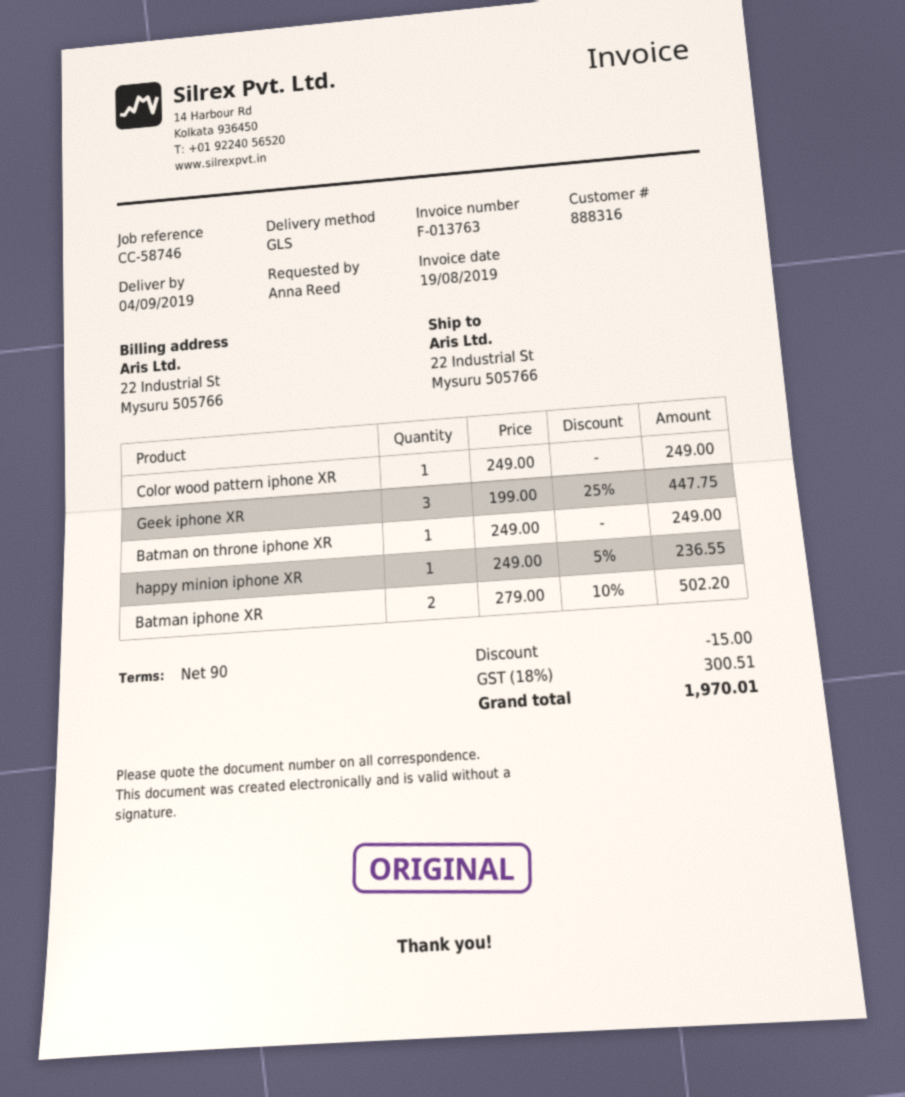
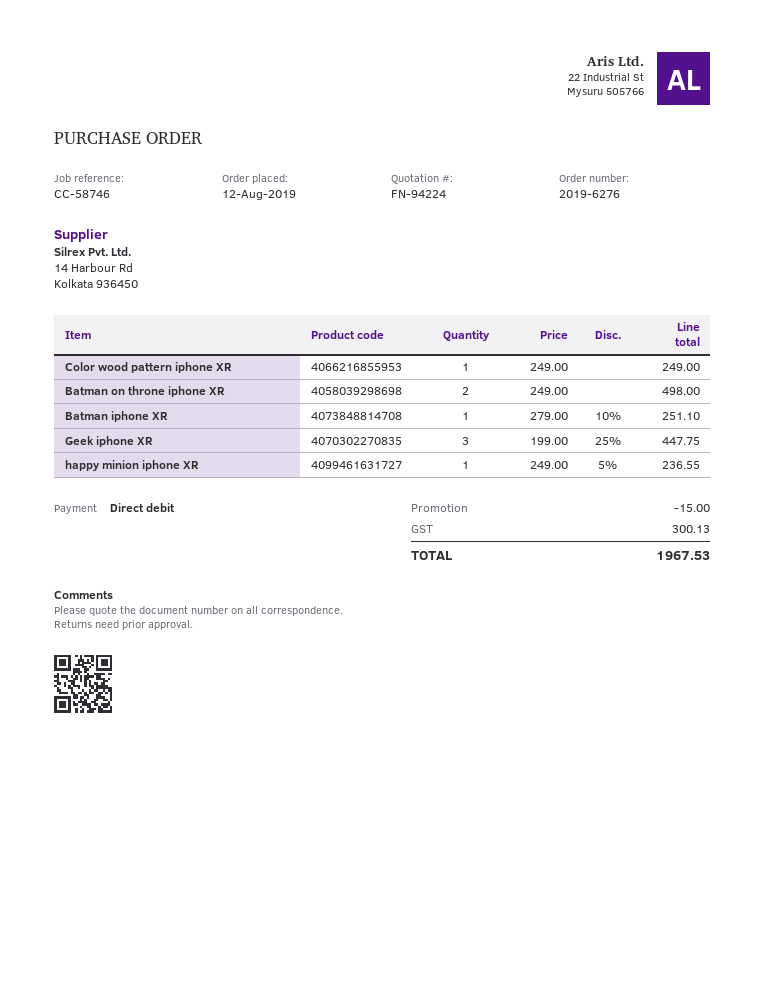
Batman on throne iphone XR: 1 x 249.00 = 249.00 -> 2 x 249.00 = 498.00
Batman iphone XR: 2 x 279.00 - 10% = 502.20 -> 1 x 279.00 - 10% = 251.10
tax: 300.51 -> 300.13
total: 1970.01 -> 1967.53

